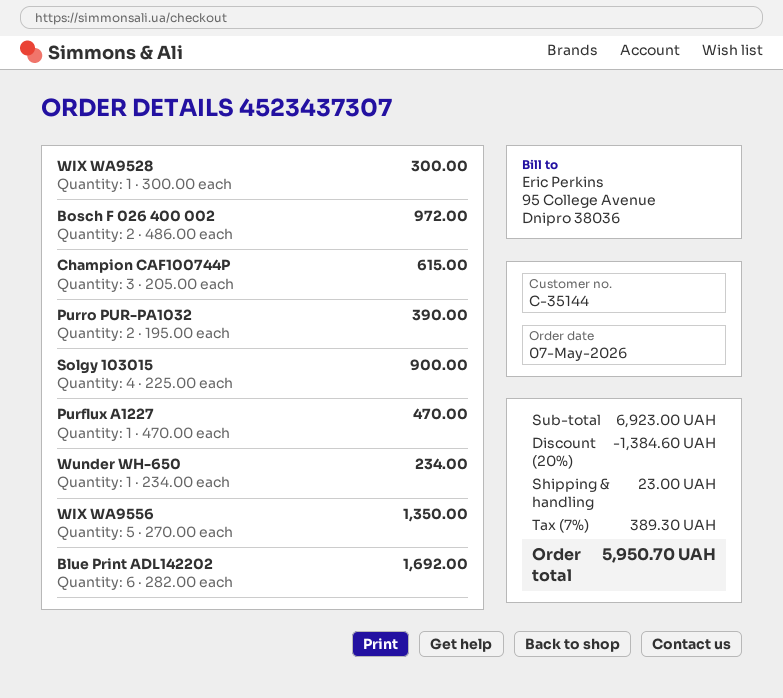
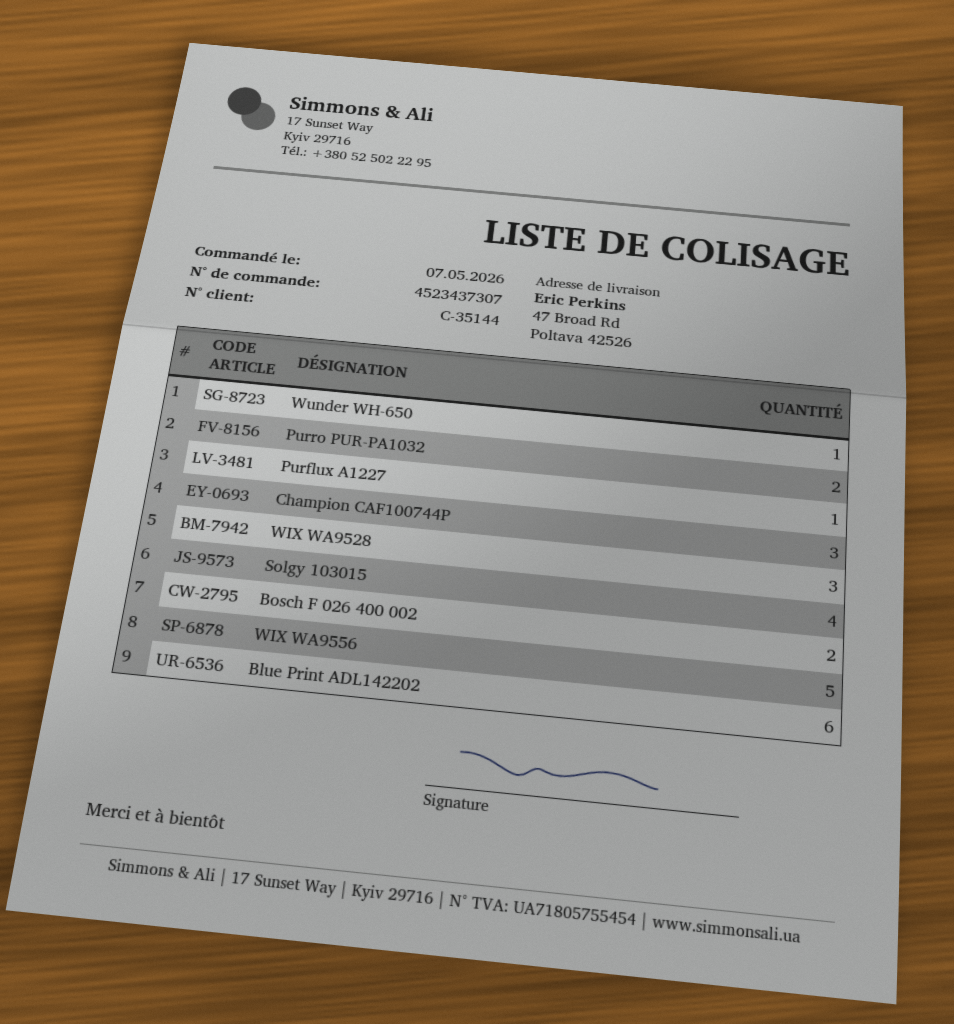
WIX WA9528: 1 -> 3

